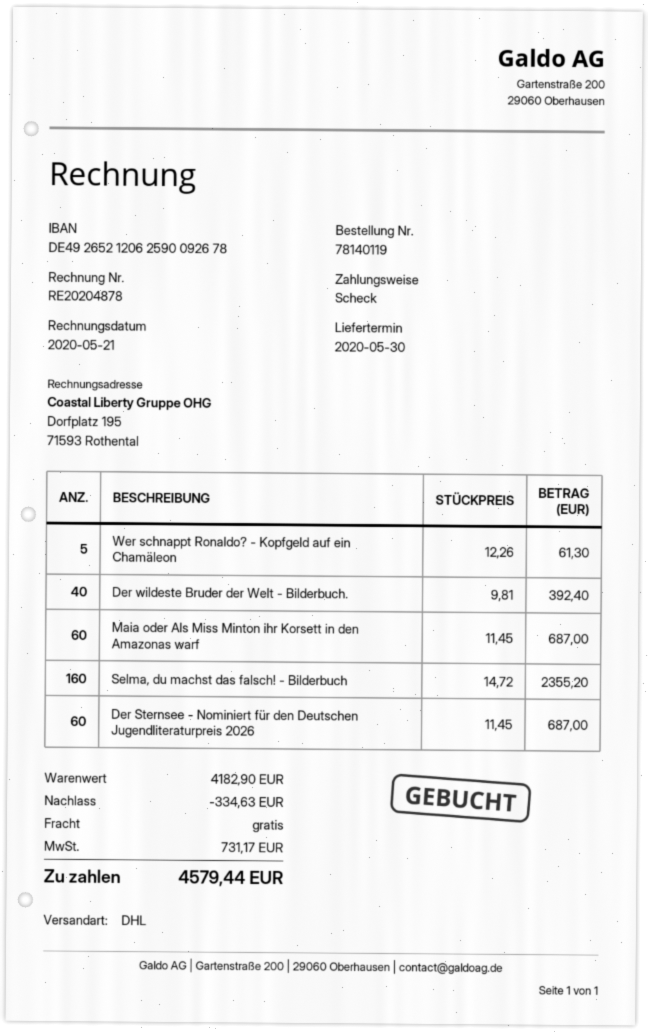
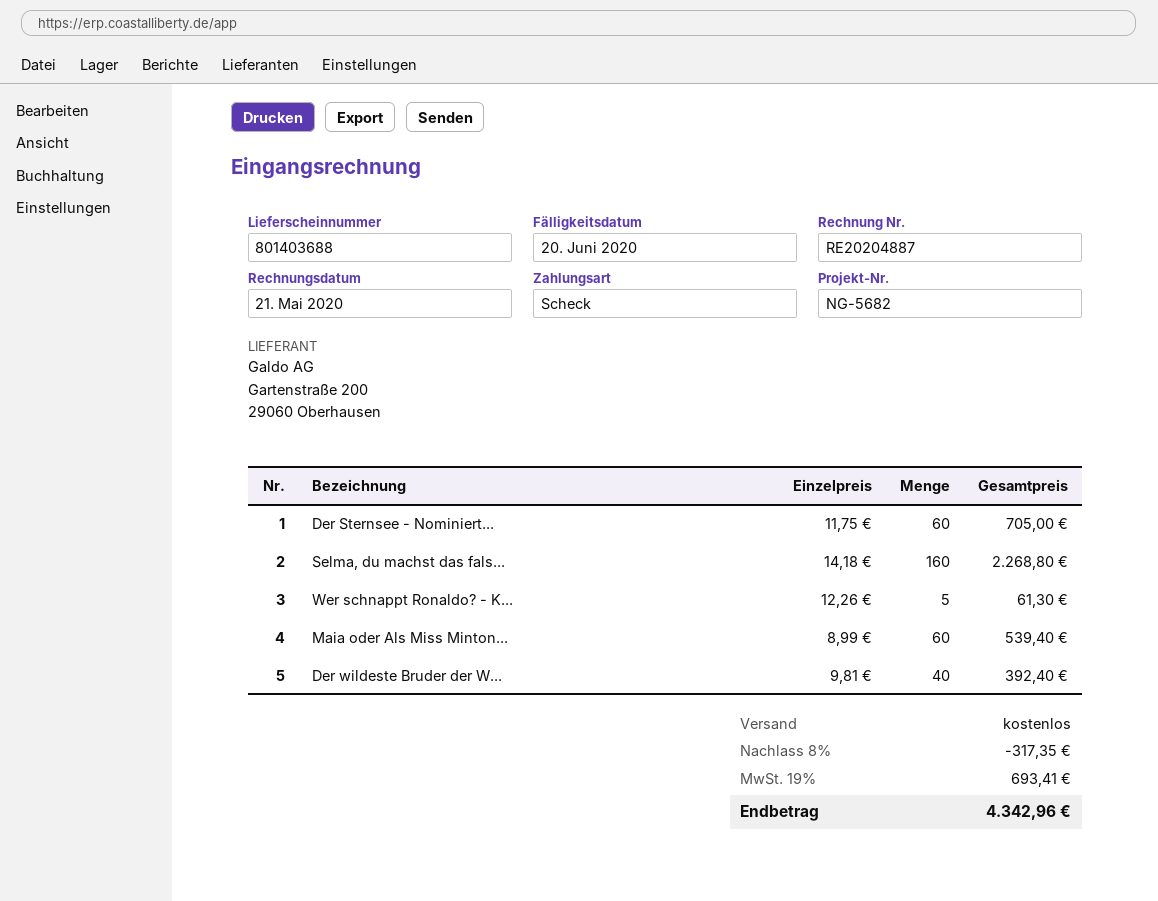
invoice number: RE20204878 -> RE20204887
Maia oder Als Miss Minton ihr Korsett in den Amazonas warf: 60 x 11.45 = 687.00 -> 60 x 8.99 = 539.40
Selma, du machst das falsch! - Bilderbuch: 160 x 14.72 = 2355.20 -> 160 x 14.18 = 2268.80
Der Sternsee - Nominiert für den Deutschen Jugendliteraturpreis 2026: 60 x 11.45 = 687.00 -> 60 x 11.75 = 705.00
discount: 334.63 -> 317.35
tax: 731.17 -> 693.41
total: 4579.44 -> 4342.96

